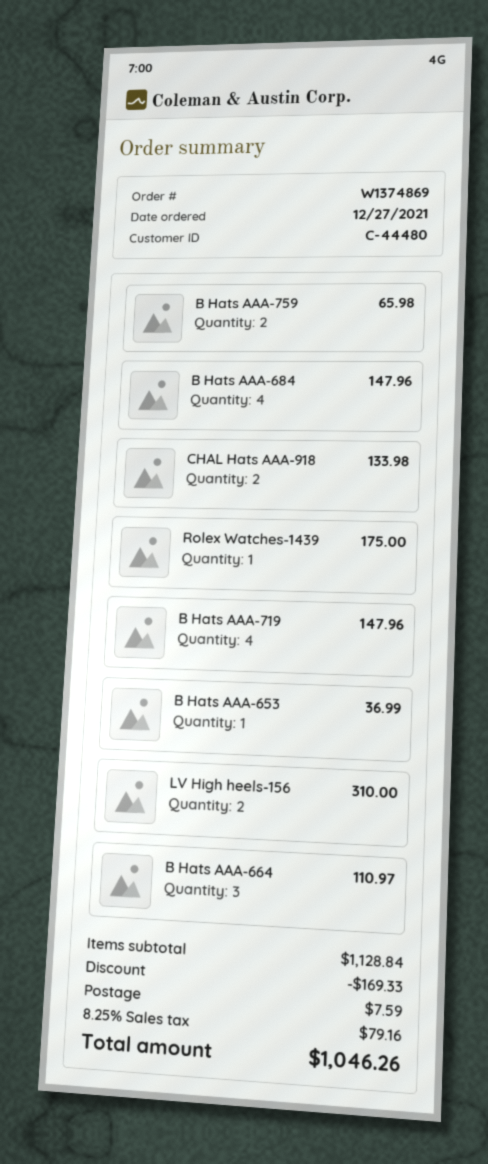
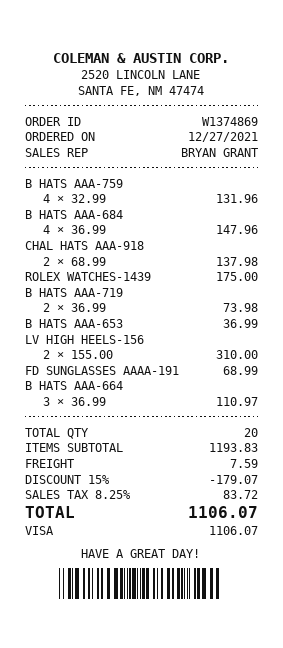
B Hats AAA-759: 2 for 65.98 -> 4 for 131.96
CHAL Hats AAA-918: 2 for 133.98 -> 2 for 137.98
B Hats AAA-719: 4 for 147.96 -> 2 for 73.98
FD SUNGLASSES AAAA-191: none -> 1 for 68.99
subtotal: 1128.84 -> 1193.83
discount: 169.33 -> 179.07
tax: 8.25% = 79.16 -> 8.25% = 83.72
total: 1046.26 -> 1106.07

